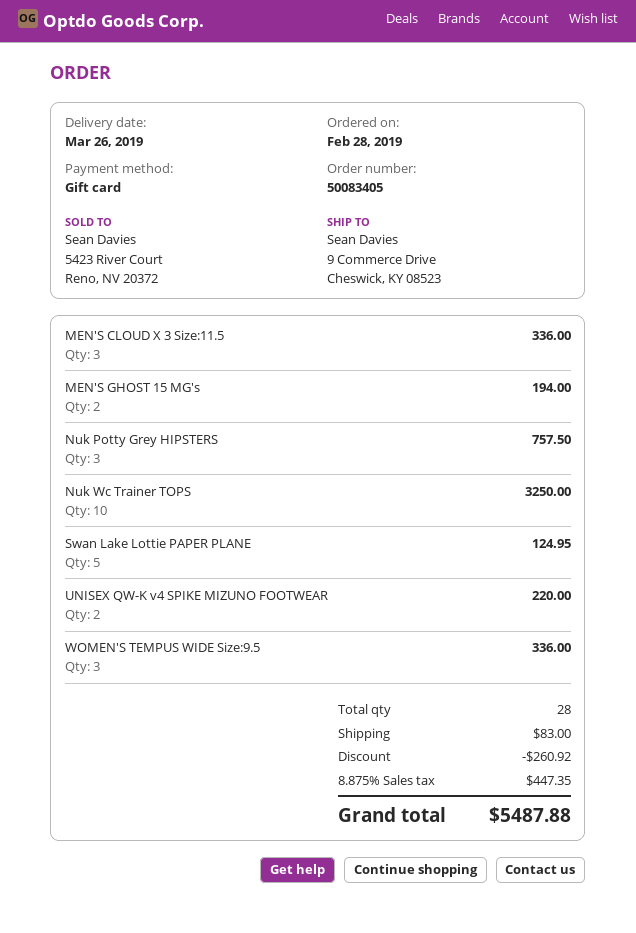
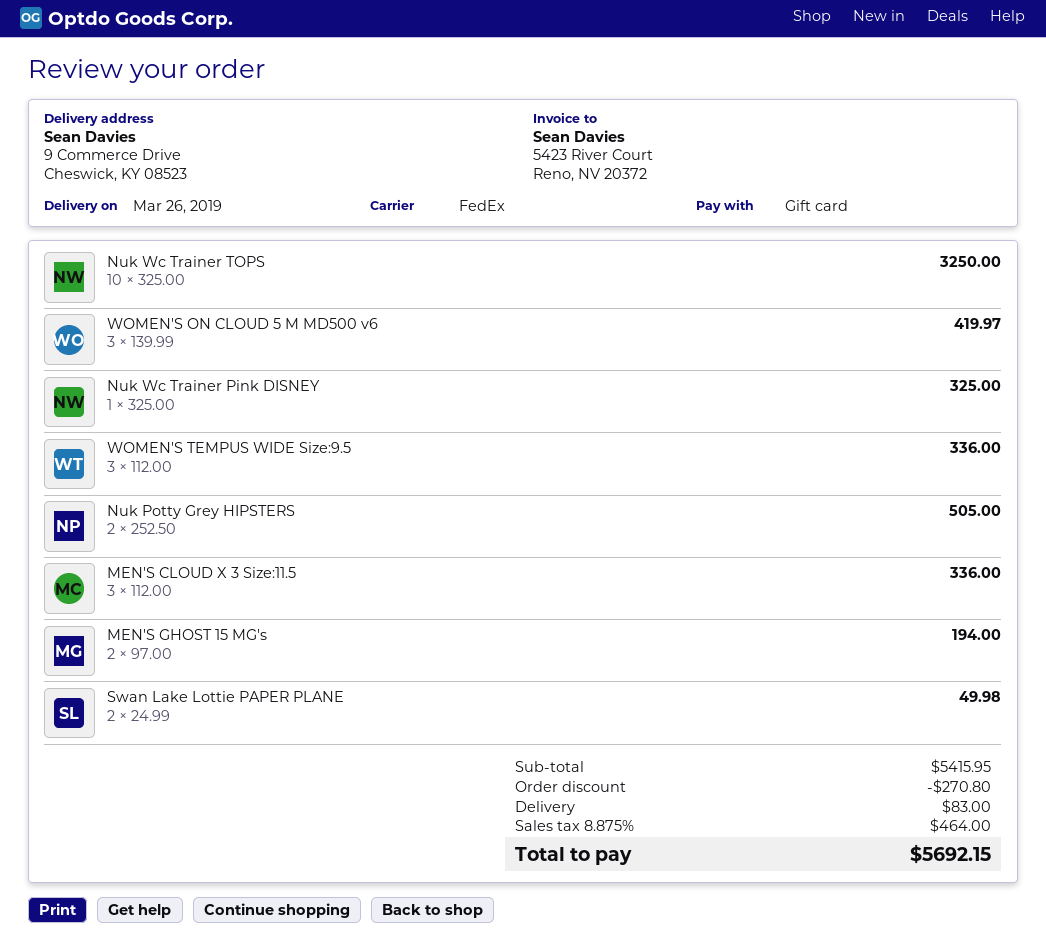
Nuk Potty Grey HIPSTERS: 3 for 757.50 -> 2 for 505.00
Swan Lake Lottie PAPER PLANE: 5 for 124.95 -> 2 for 49.98
UNISEX QW-K v4 SPIKE MIZUNO FOOTWEAR: 2 for 220.00 -> none
WOMEN'S ON CLOUD 5 M MD500 v6: none -> 3 for 419.97
Nuk Wc Trainer Pink DISNEY: none -> 1 for 325.00
discount: 260.92 -> 270.80
tax: 8.875% = 447.35 -> 8.875% = 464.00
total: 5487.88 -> 5692.15

